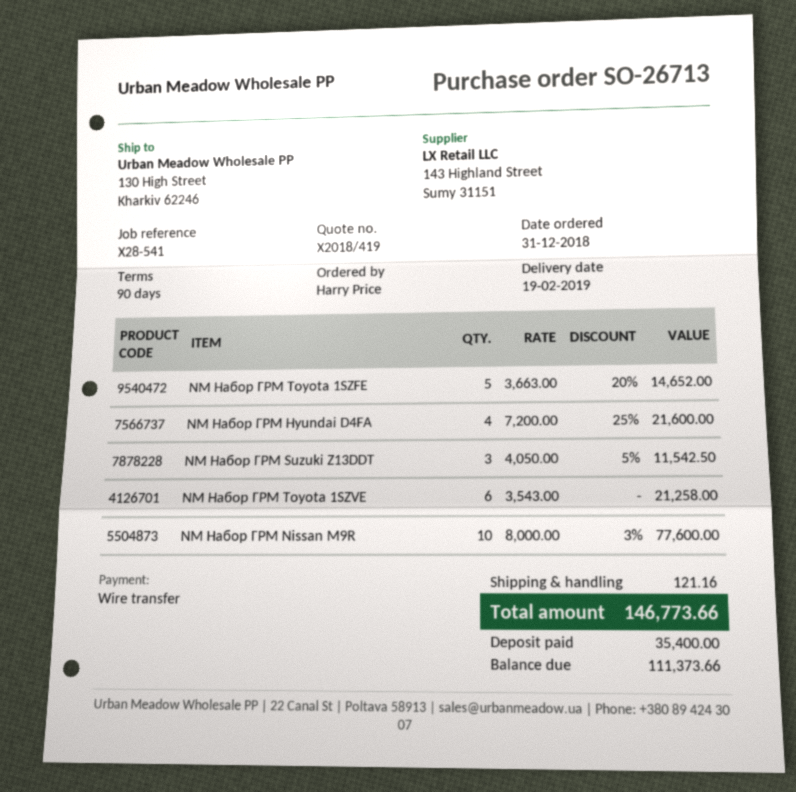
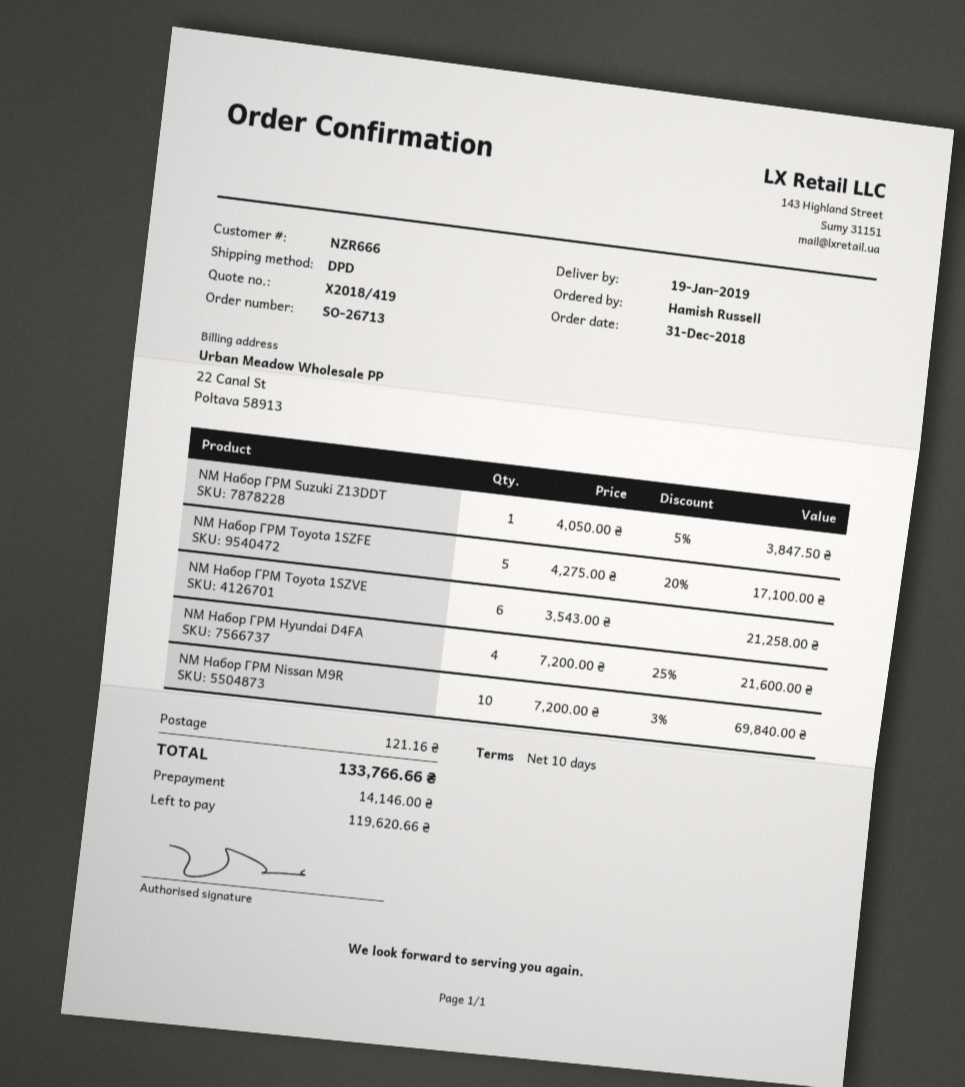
delivery date: 2019-02-19 -> 2019-01-19
payment terms: 90 days -> 10 days
ordered by: Harry Price -> Hamish Russell
NM Набор ГРМ Toyota 1SZFE: 5 x 3663.00 - 20% = 14652.00 -> 5 x 4275.00 - 20% = 17100.00
NM Набор ГРМ Suzuki Z13DDT: 3 x 4050.00 - 5% = 11542.50 -> 1 x 4050.00 - 5% = 3847.50
NM Набор ГРМ Nissan M9R: 10 x 8000.00 - 3% = 77600.00 -> 10 x 7200.00 - 3% = 69840.00
total: 146773.66 -> 133766.66
deposit: 35400.00 -> 14146.00
balance: 111373.66 -> 119620.66

